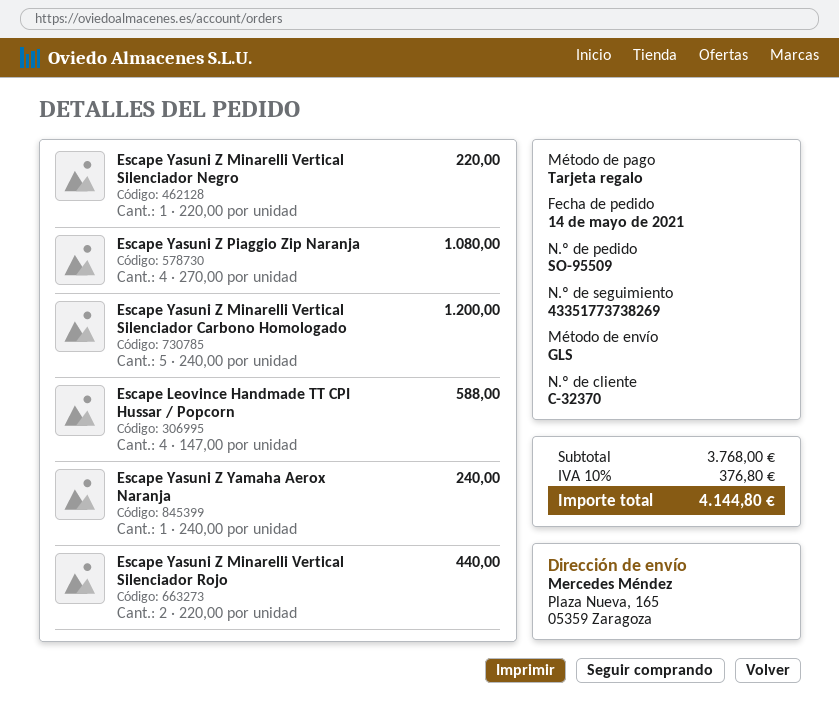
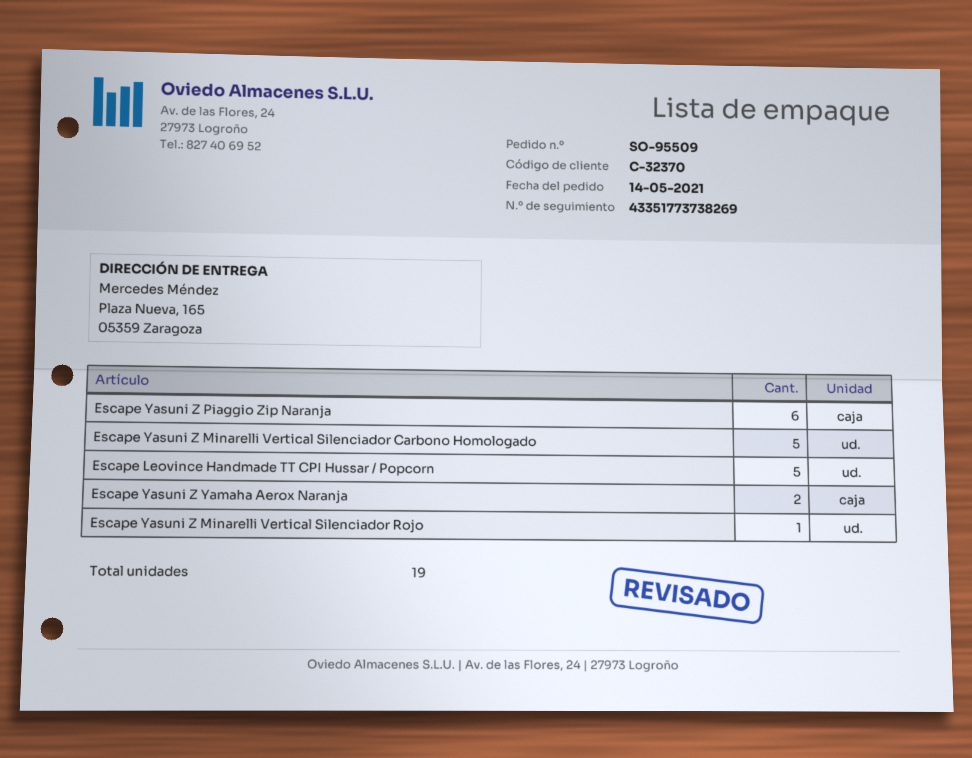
Escape Yasuni Z Minarelli Vertical Silenciador Negro: 1 -> none
Escape Yasuni Z Piaggio Zip Naranja: 4 -> 6
Escape Leovince Handmade TT CPI Hussar / Popcorn: 4 -> 5
Escape Yasuni Z Yamaha Aerox Naranja: 1 -> 2
Escape Yasuni Z Minarelli Vertical Silenciador Rojo: 2 -> 1

